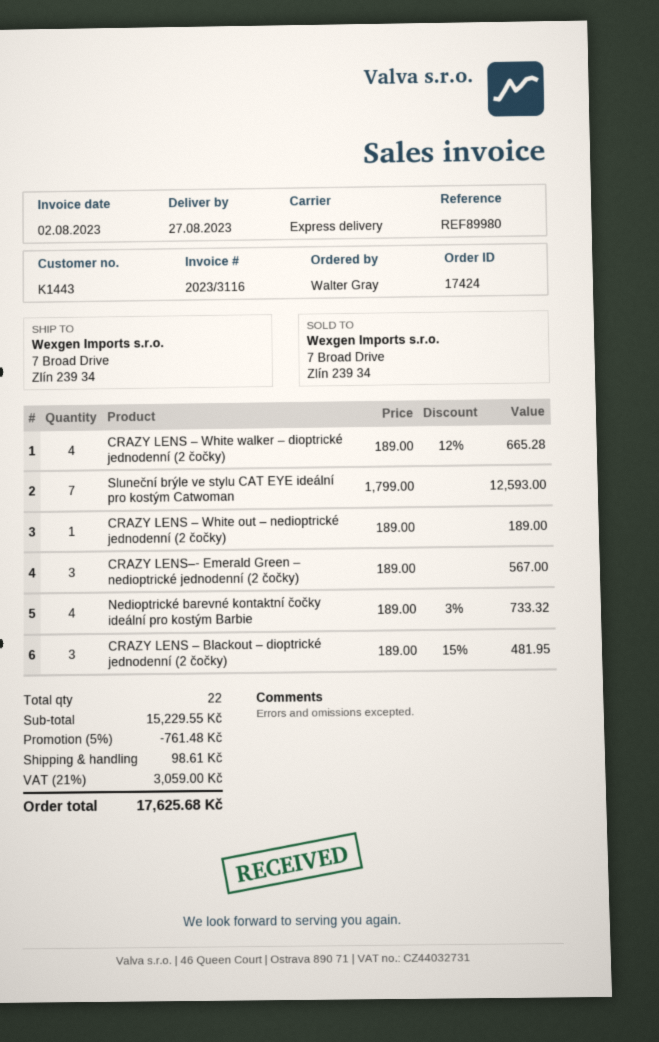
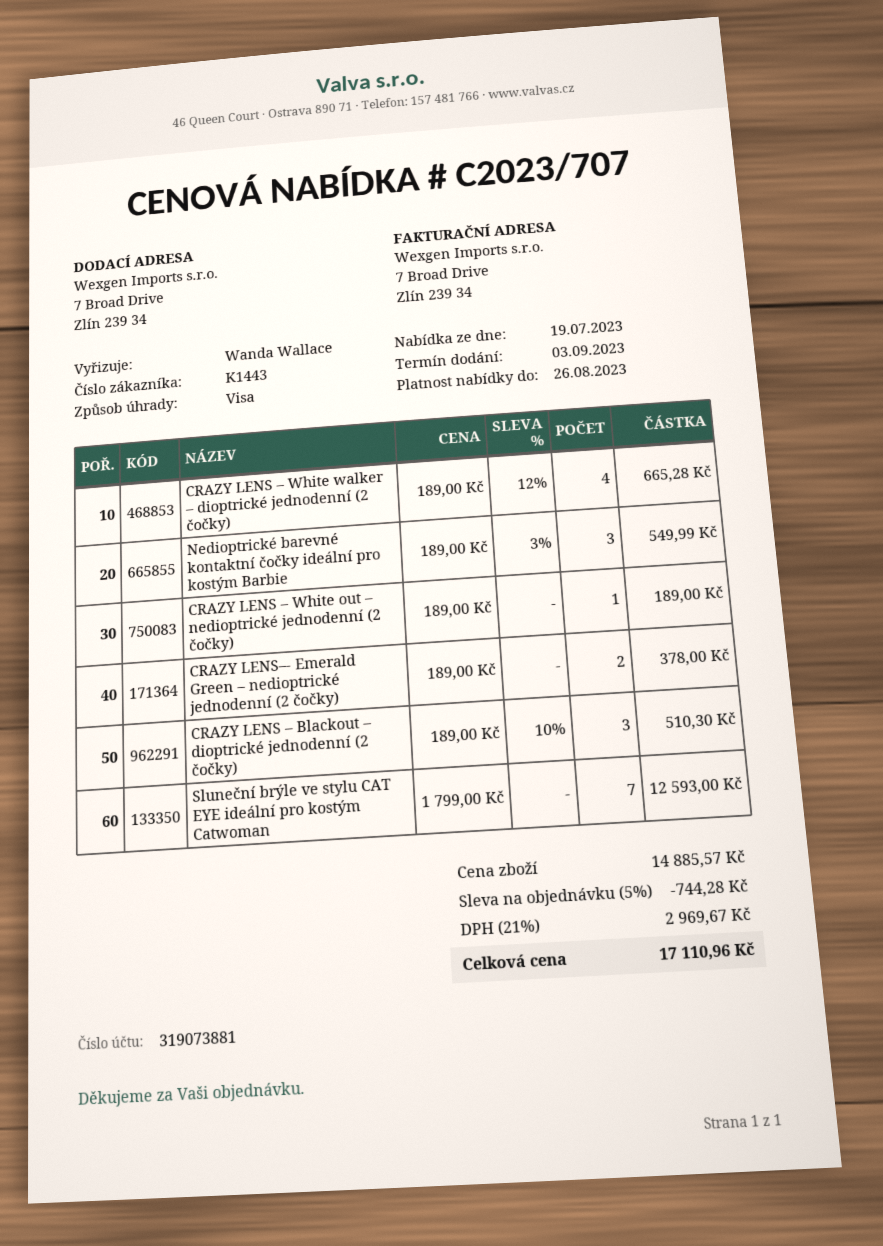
delivery date: 2023-08-27 -> 2023-09-03
CRAZY LENS–- Emerald Green – nedioptrické jednodenní (2 čočky): 3 x 189.00 = 567.00 -> 2 x 189.00 = 378.00
Nedioptrické barevné kontaktní čočky ideální pro kostým Barbie: 4 x 189.00 - 3% = 733.32 -> 3 x 189.00 - 3% = 549.99
CRAZY LENS – Blackout – dioptrické jednodenní (2 čočky): 3 x 189.00 - 15% = 481.95 -> 3 x 189.00 - 10% = 510.30
subtotal: 15229.55 -> 14885.57
discount: 5% = 761.48 -> 5% = 744.28
shipping: 98.61 -> none
tax: 21% = 3059.00 -> 21% = 2969.67
total: 17625.68 -> 17110.96

